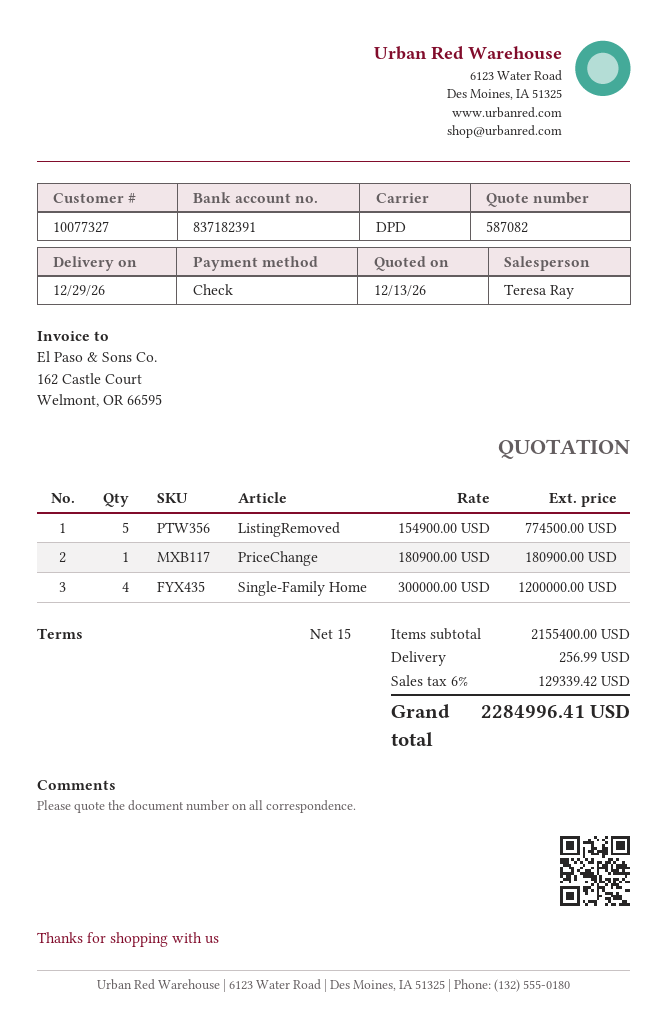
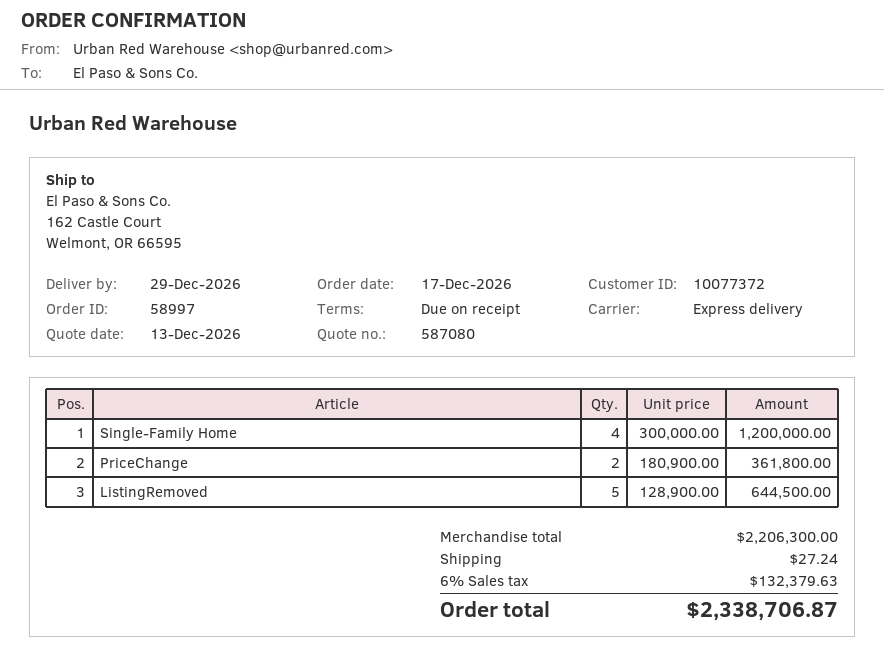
quote number: 587082 -> 587080
payment terms: 15 days -> on receipt
customer number: 10077327 -> 10077372
shipping method: DPD -> express
ListingRemoved: 5 x 154900.00 = 774500.00 -> 5 x 128900.00 = 644500.00
PriceChange: 1 x 180900.00 = 180900.00 -> 2 x 180900.00 = 361800.00
subtotal: 2155400.00 -> 2206300.00
shipping: 256.99 -> 27.24
tax: 6% = 129339.42 -> 6% = 132379.63
total: 2284996.41 -> 2338706.87

